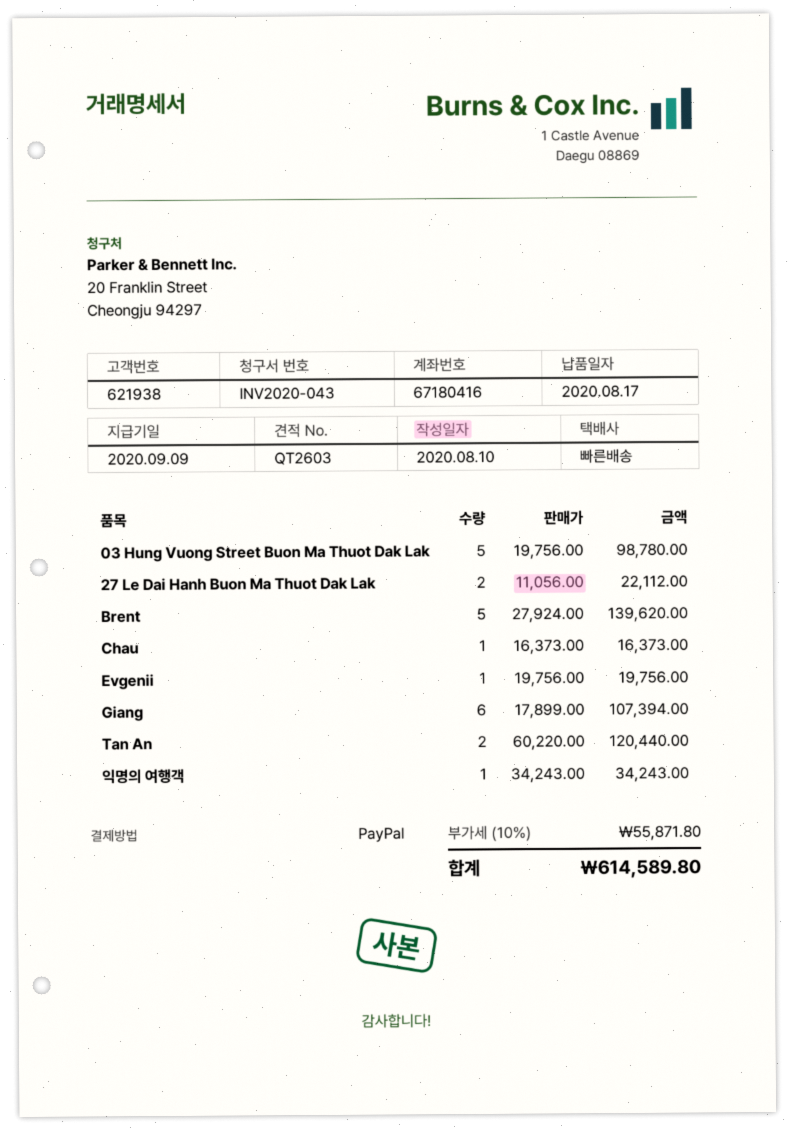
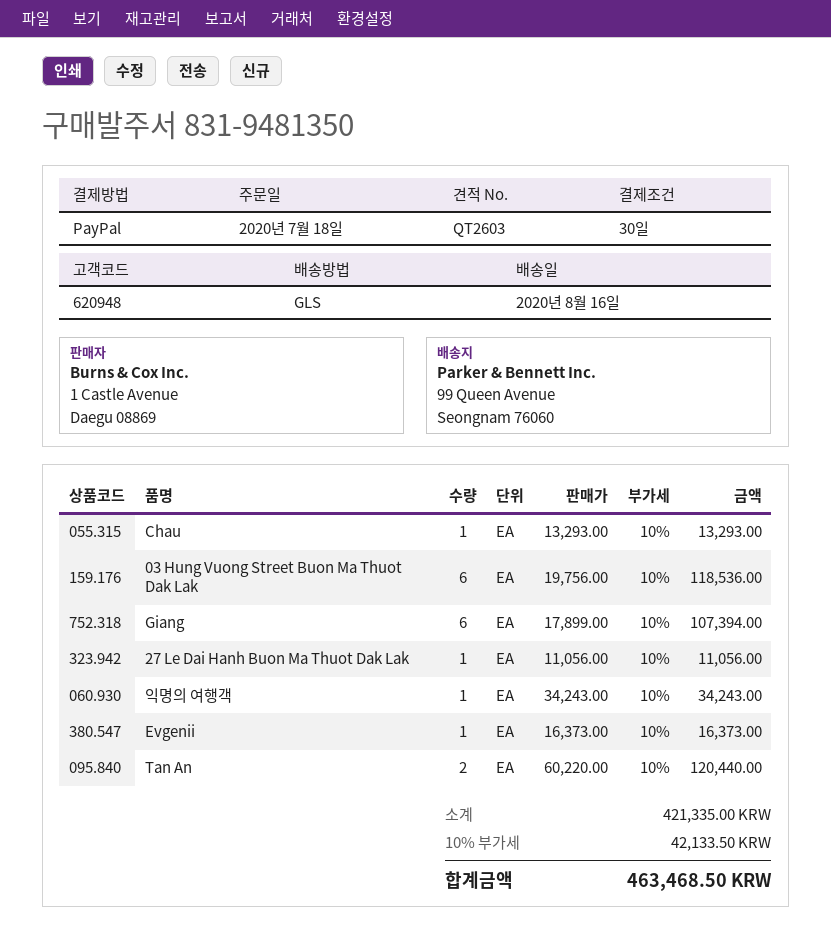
delivery date: 2020-08-17 -> 2020-08-16
customer number: 621938 -> 620948
shipping method: express -> GLS
03 Hung Vuong Street Buon Ma Thuot Dak Lak: 5 x 19756.00 = 98780.00 -> 6 x 19756.00 = 118536.00
27 Le Dai Hanh Buon Ma Thuot Dak Lak: 2 x 11056.00 = 22112.00 -> 1 x 11056.00 = 11056.00
Brent: 5 x 27924.00 = 139620.00 -> none
Chau: 1 x 16373.00 = 16373.00 -> 1 x 13293.00 = 13293.00
Evgenii: 1 x 19756.00 = 19756.00 -> 1 x 16373.00 = 16373.00
tax: 10% = 55871.80 -> 10% = 42133.50
total: 614589.80 -> 463468.50

